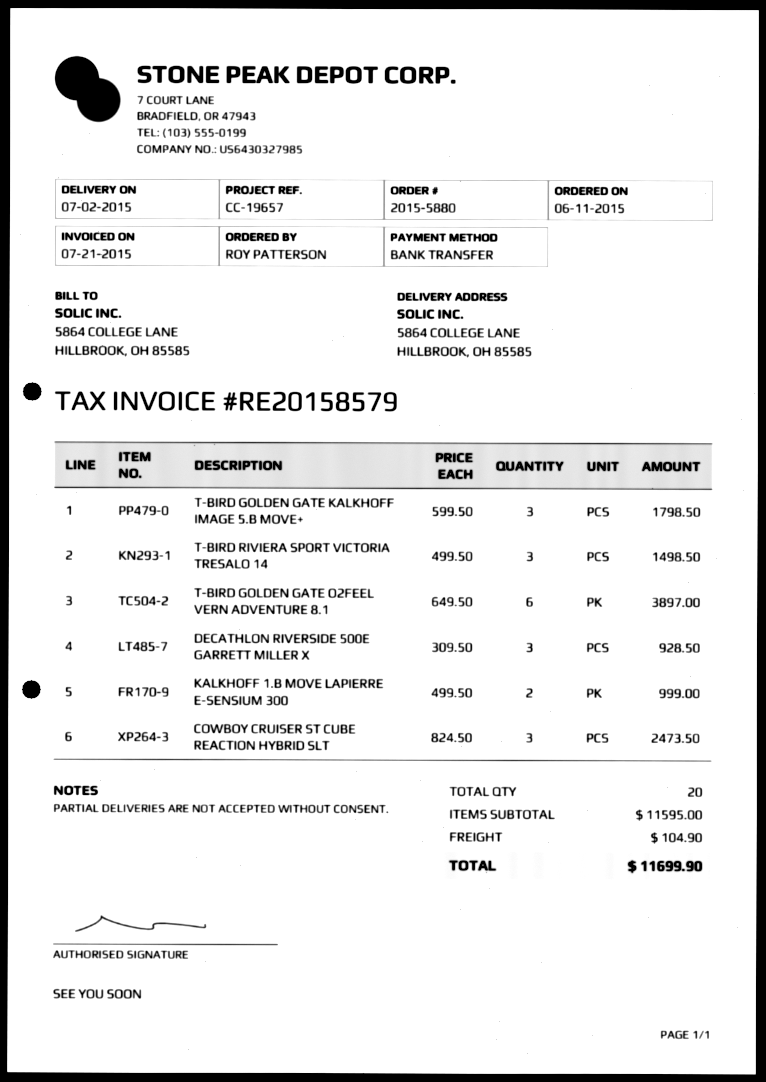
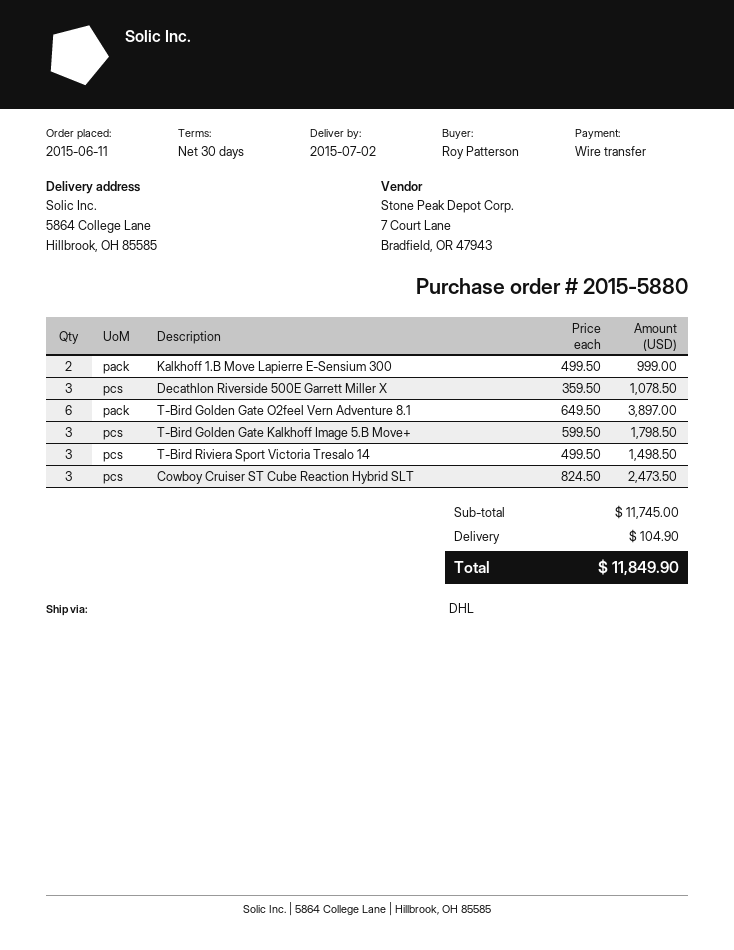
DECATHLON RIVERSIDE 500E GARRETT MILLER X: 3 x 309.50 = 928.50 -> 3 x 359.50 = 1078.50
subtotal: 11595.00 -> 11745.00
total: 11699.90 -> 11849.90

